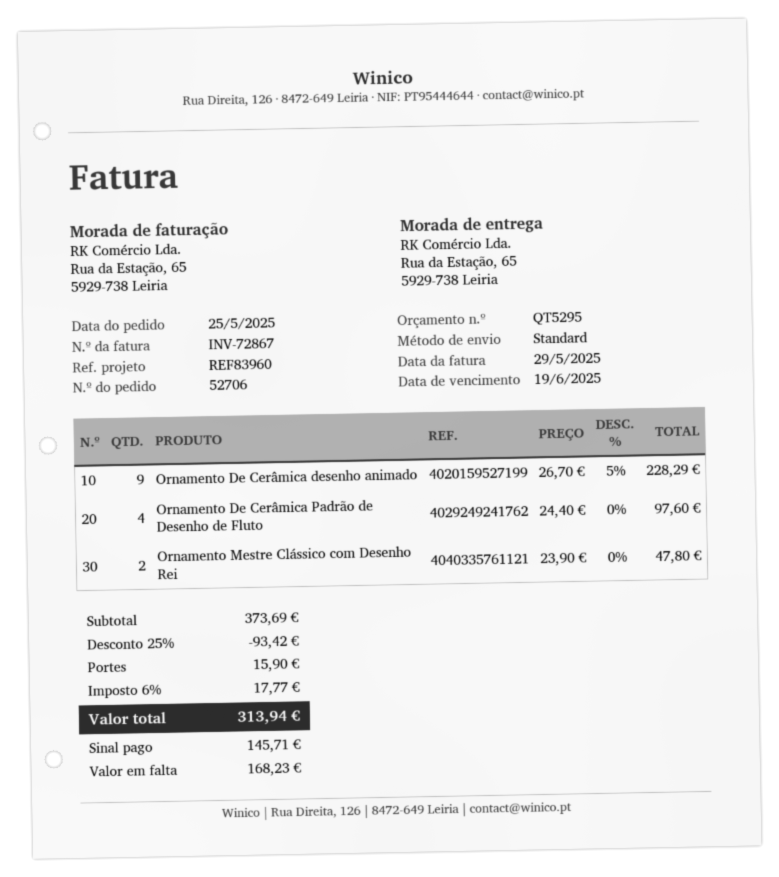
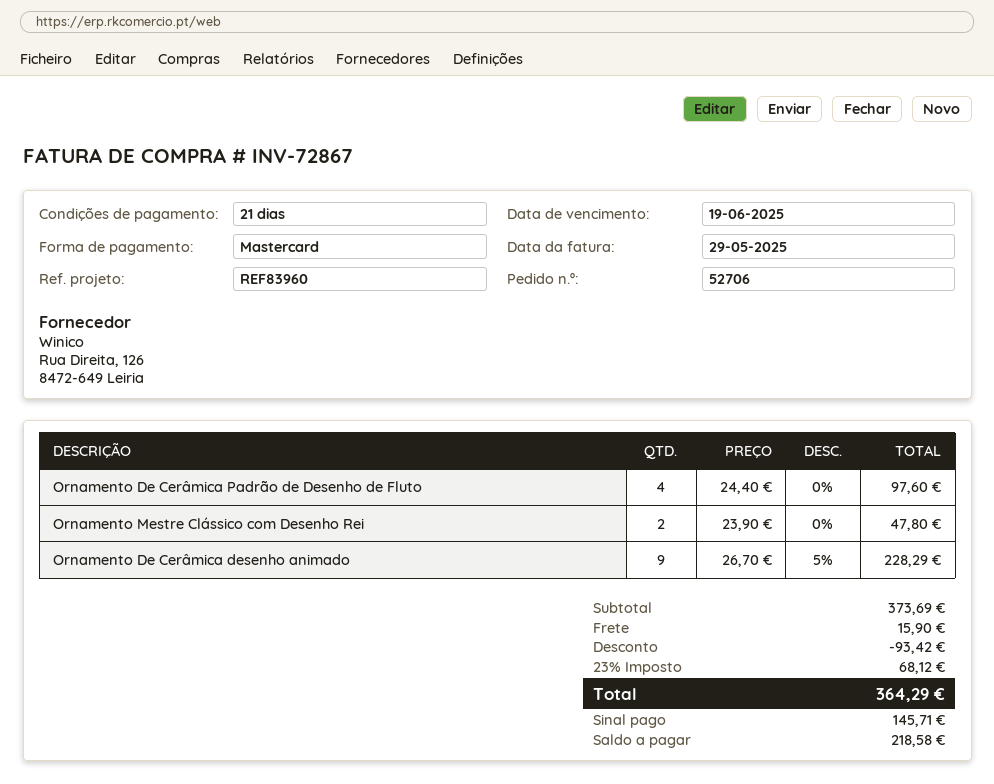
tax: 6% = 17.77 -> 23% = 68.12
total: 313.94 -> 364.29
balance: 168.23 -> 218.58

